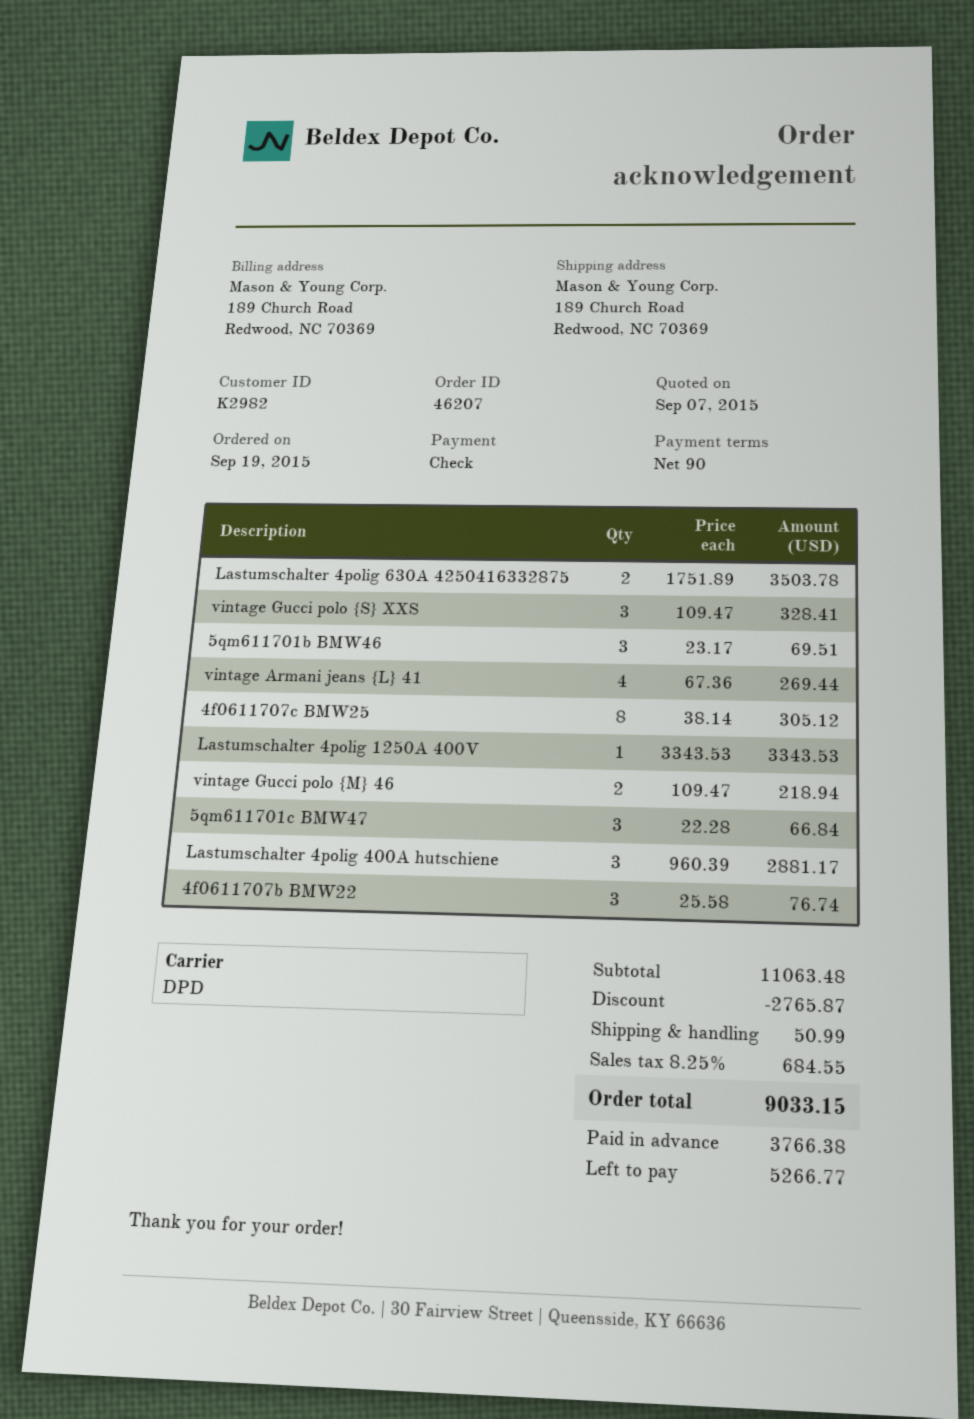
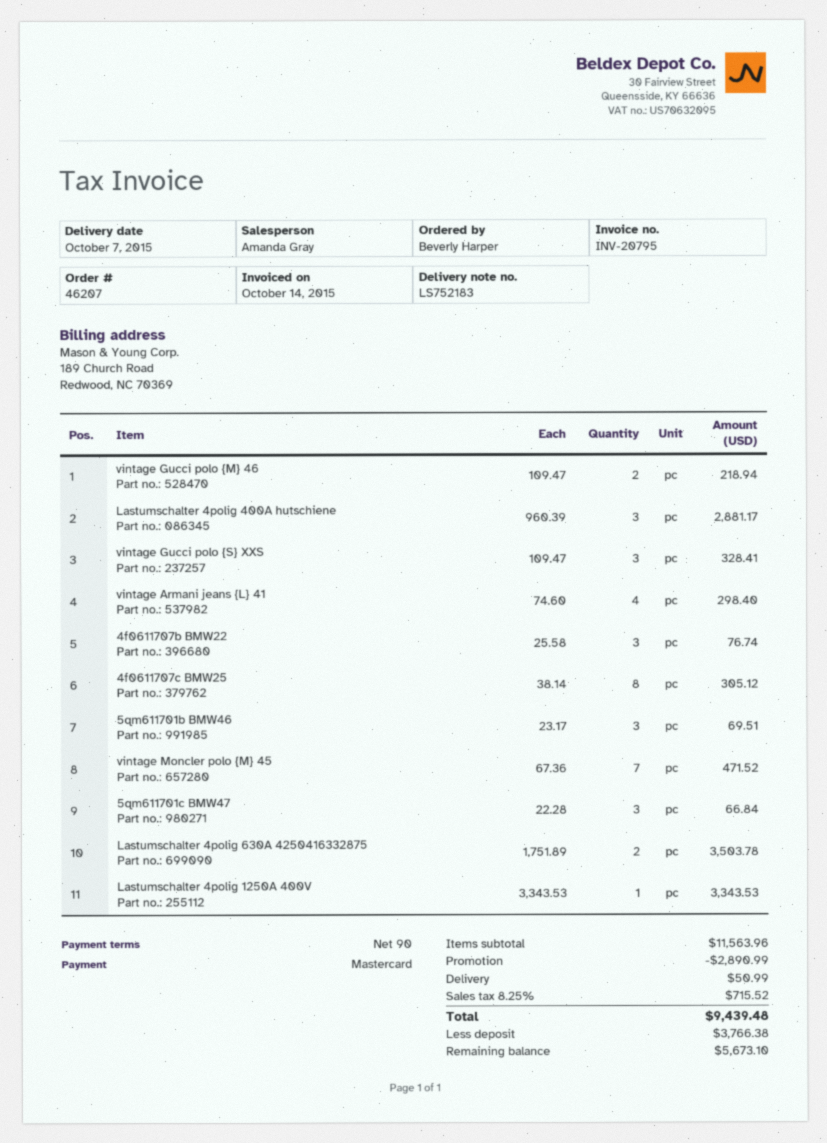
payment method: cheque -> Mastercard
vintage Armani jeans {L} 41: 4 x 67.36 = 269.44 -> 4 x 74.60 = 298.40
vintage Moncler polo {M} 45: none -> 7 x 67.36 = 471.52
subtotal: 11063.48 -> 11563.96
discount: 2765.87 -> 2890.99
tax: 8.25% = 684.55 -> 8.25% = 715.52
total: 9033.15 -> 9439.48
balance: 5266.77 -> 5673.10

